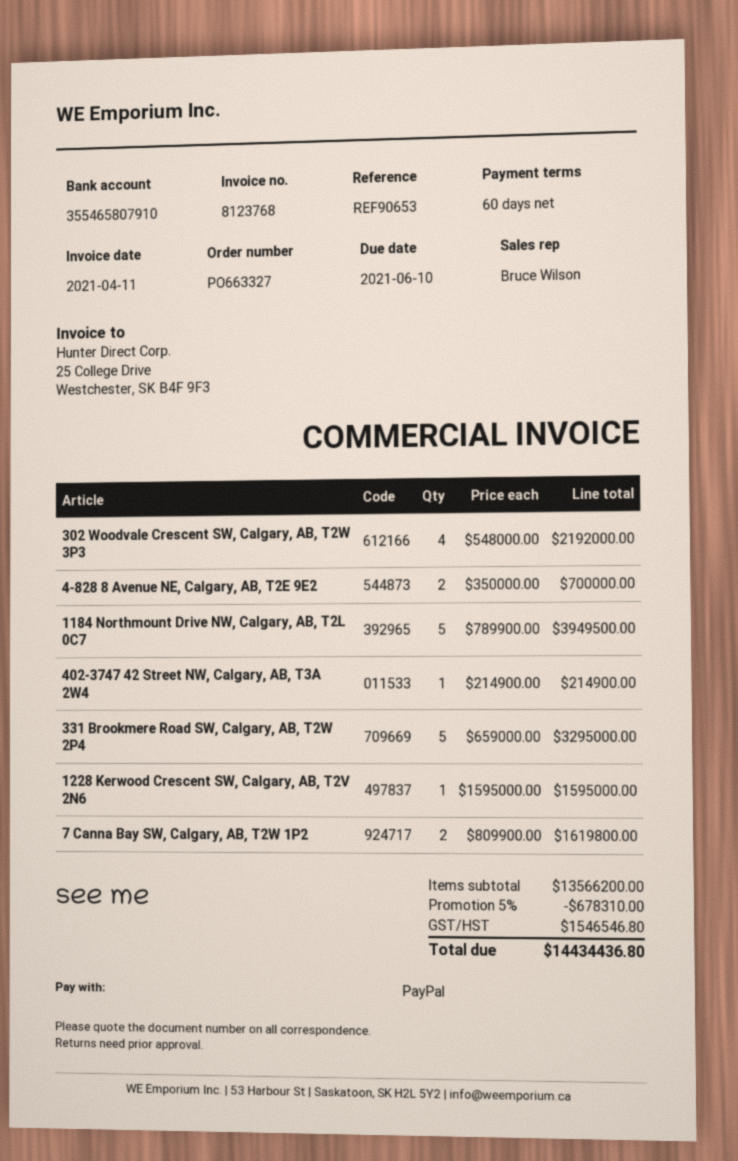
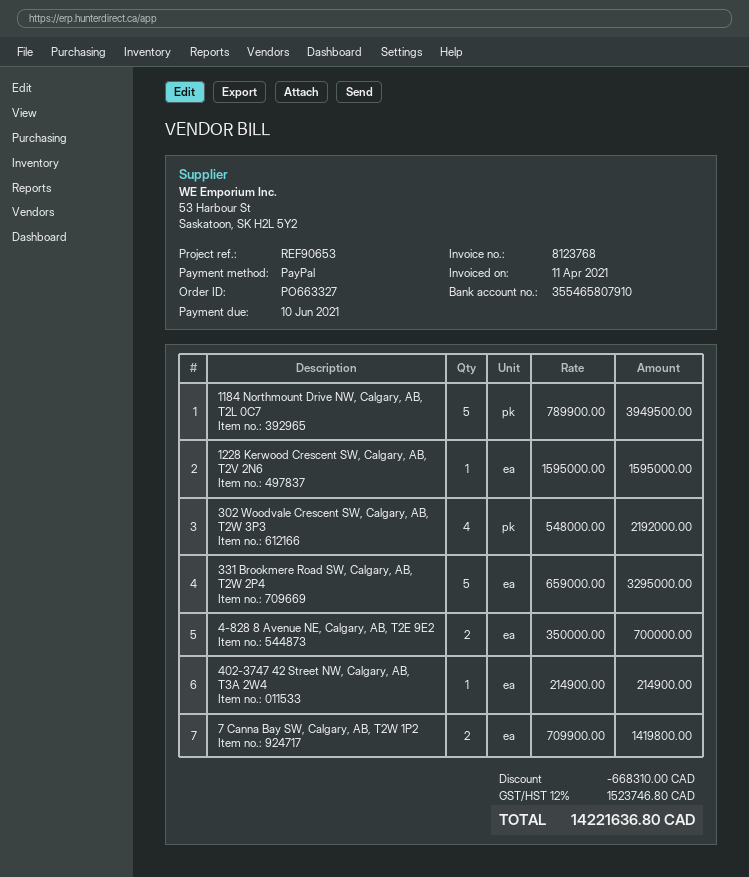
7 Canna Bay SW, Calgary, AB, T2W 1P2: 2 x 809900.00 = 1619800.00 -> 2 x 709900.00 = 1419800.00
discount: 678310.00 -> 668310.00
tax: 1546546.80 -> 1523746.80
total: 14434436.80 -> 14221636.80

